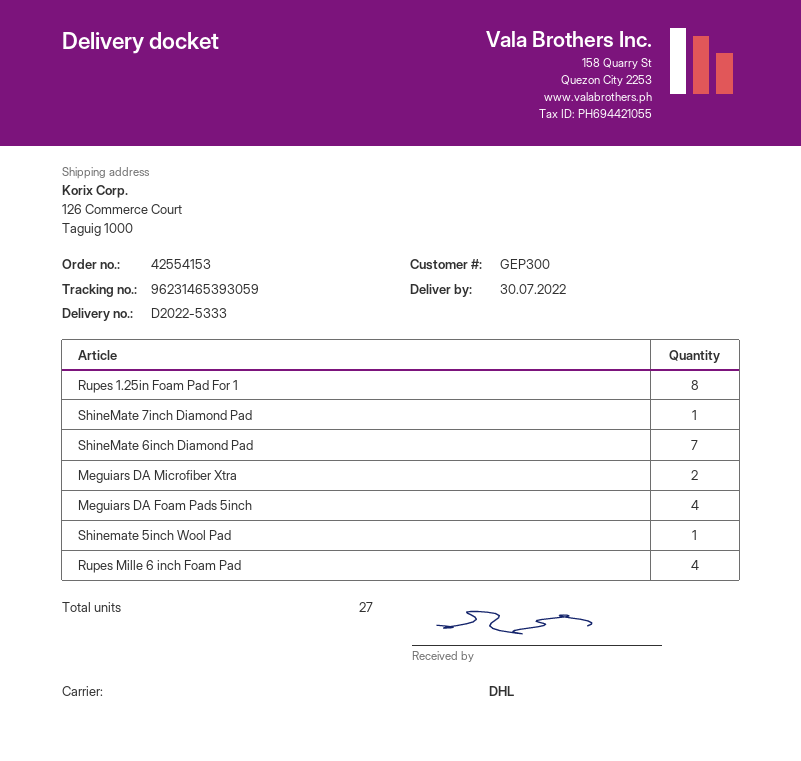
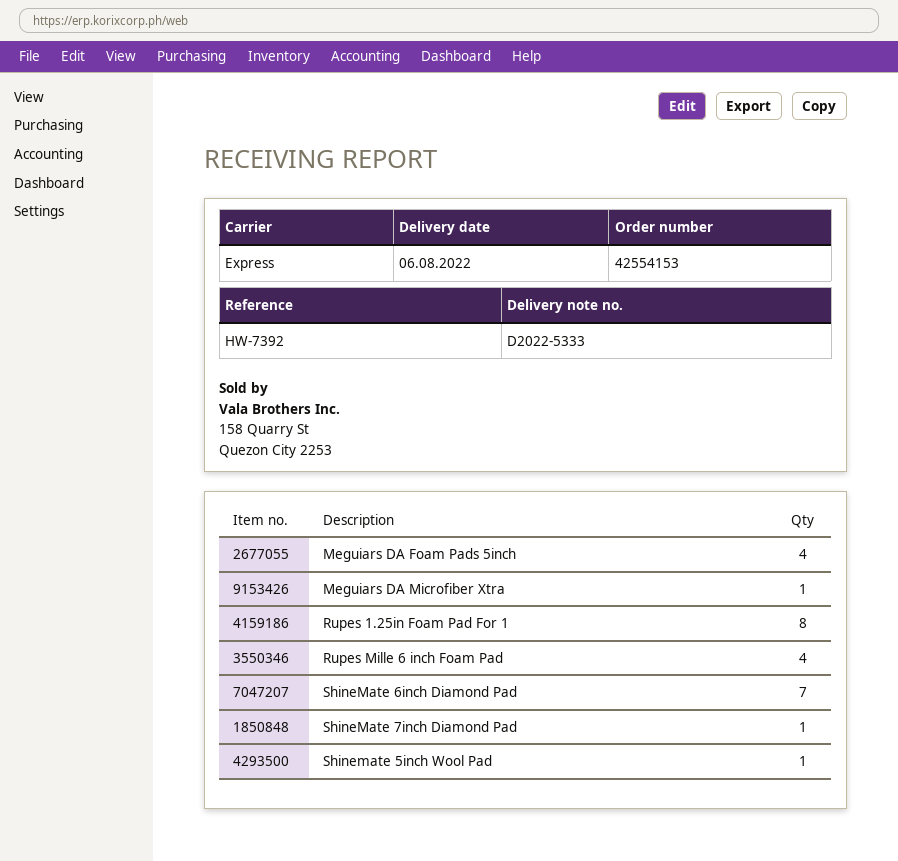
delivery date: 2022-07-30 -> 2022-08-06
shipping method: DHL -> express
Meguiars DA Microfiber Xtra: 2 -> 1

